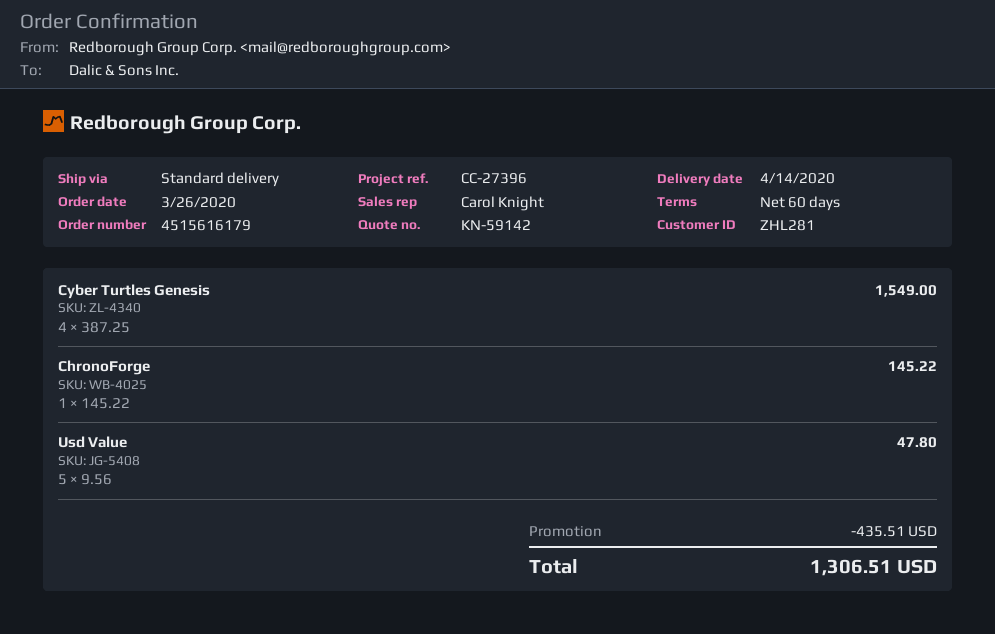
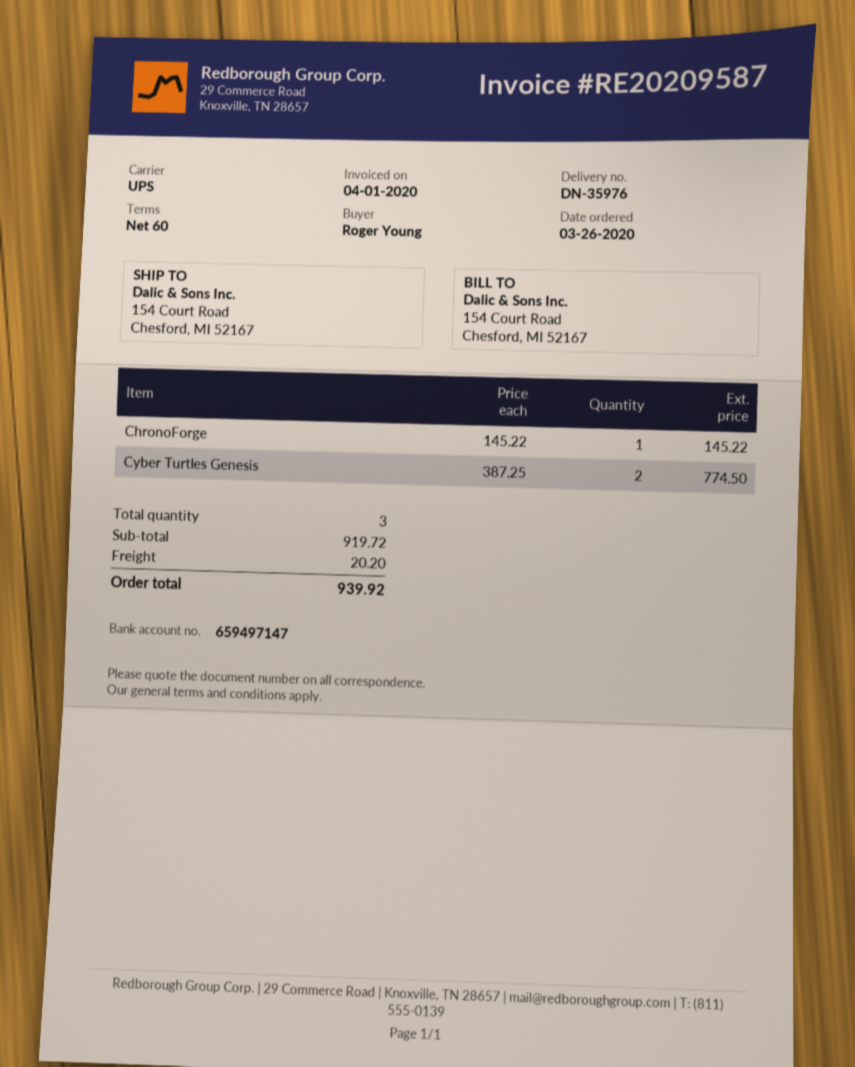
shipping method: standard -> UPS
Cyber Turtles Genesis: 4 x 387.25 = 1549.00 -> 2 x 387.25 = 774.50
Usd Value: 5 x 9.56 = 47.80 -> none
discount: 435.51 -> none
shipping: none -> 20.20
total: 1306.51 -> 939.92

